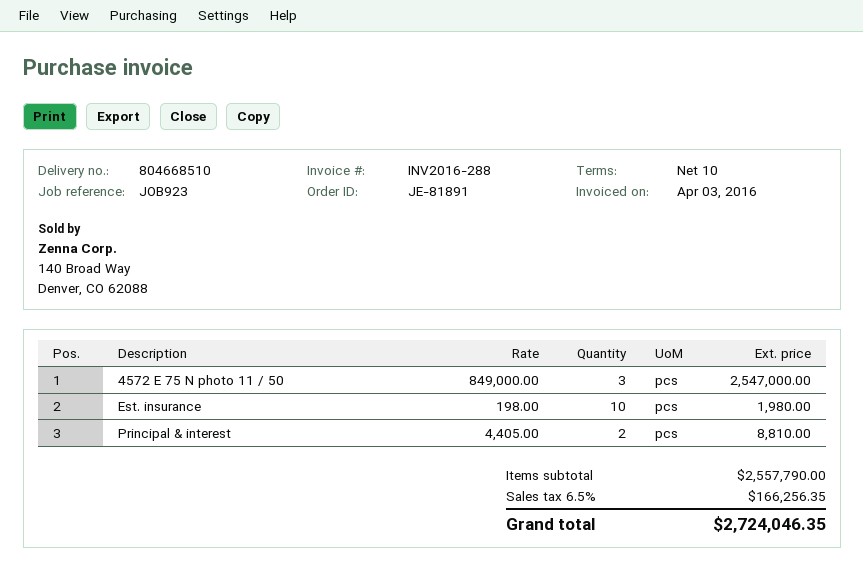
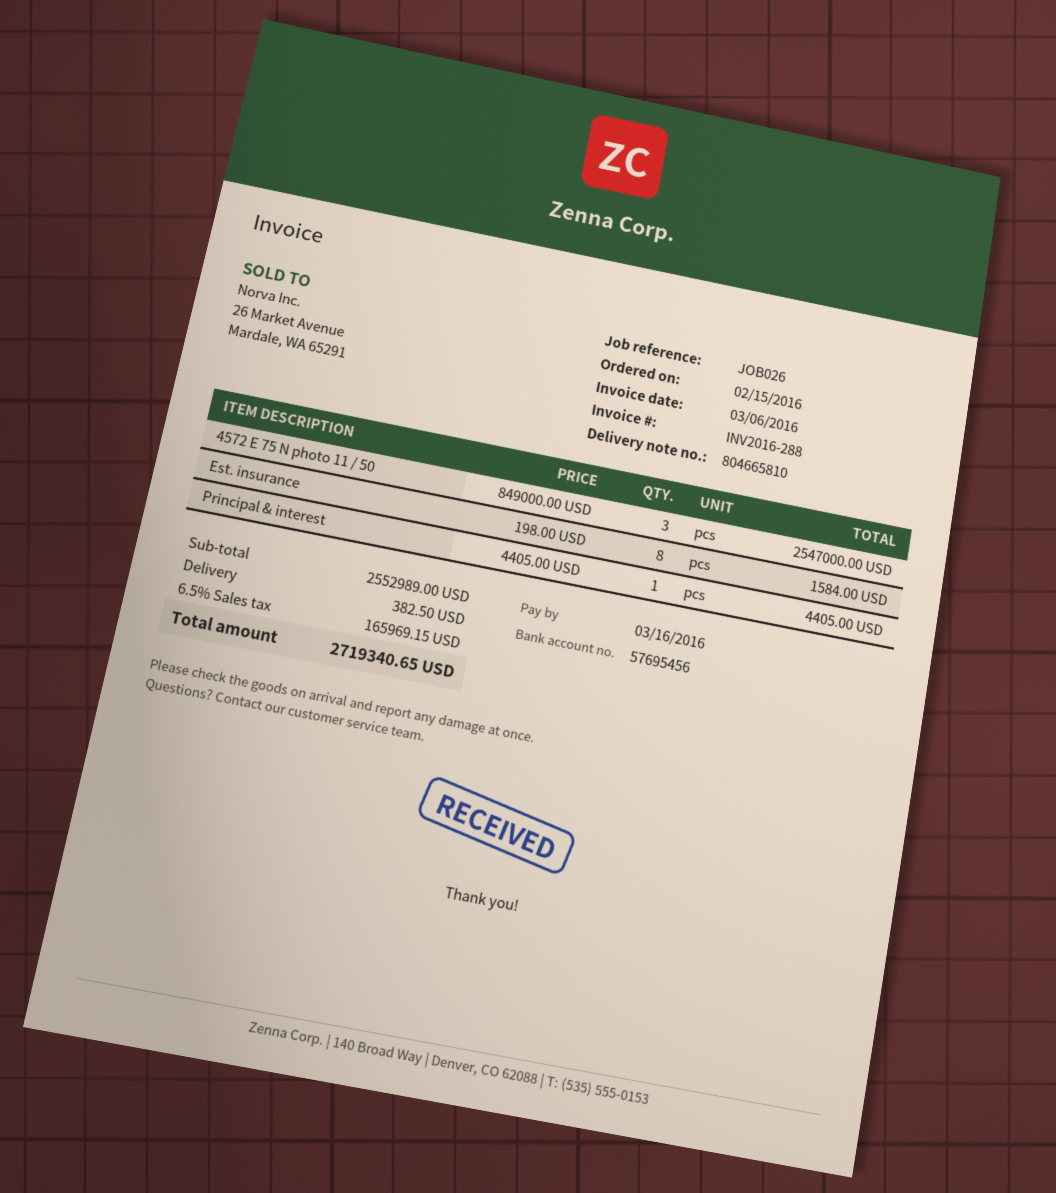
delivery note number: 804668510 -> 804665810
invoice date: 2016-04-03 -> 2016-03-06
reference: JOB923 -> JOB026
Est. insurance: 10 x 198.00 = 1980.00 -> 8 x 198.00 = 1584.00
Principal & interest: 2 x 4405.00 = 8810.00 -> 1 x 4405.00 = 4405.00
subtotal: 2557790.00 -> 2552989.00
shipping: none -> 382.50
tax: 6.5% = 166256.35 -> 6.5% = 165969.15
total: 2724046.35 -> 2719340.65

